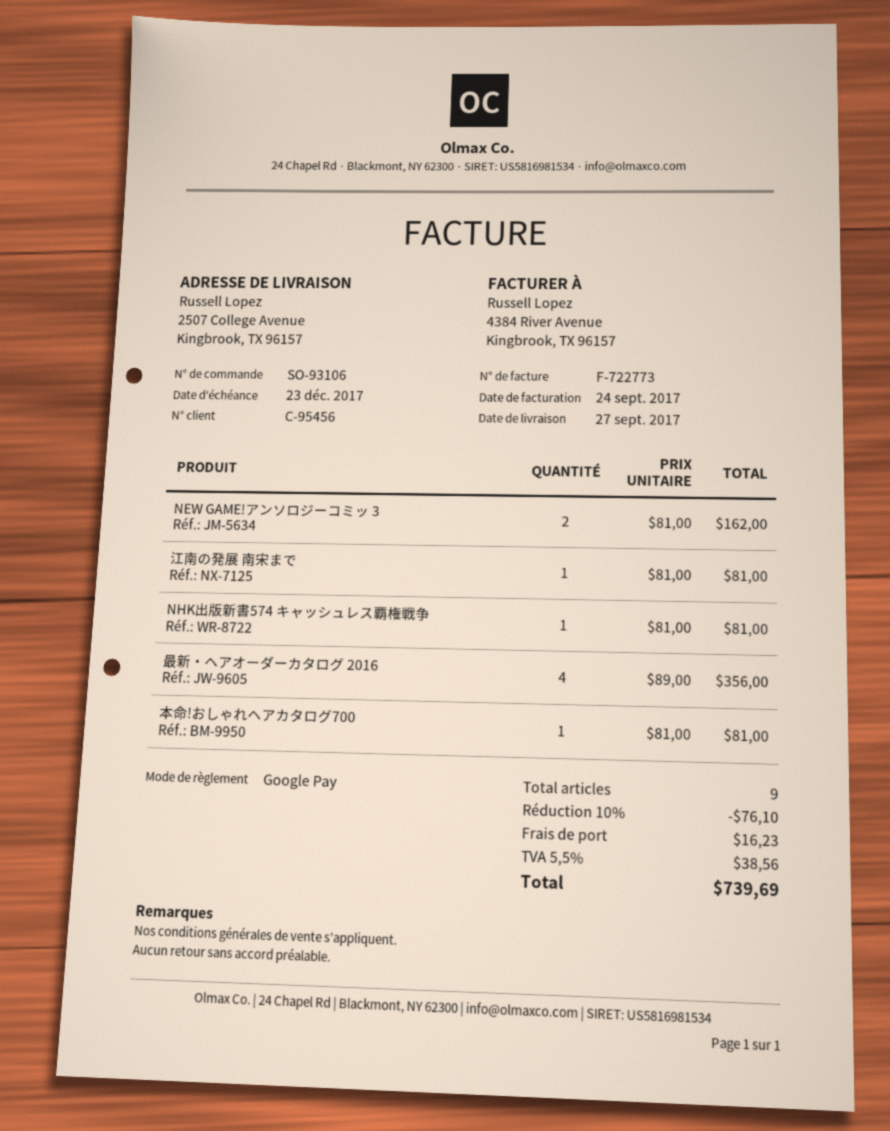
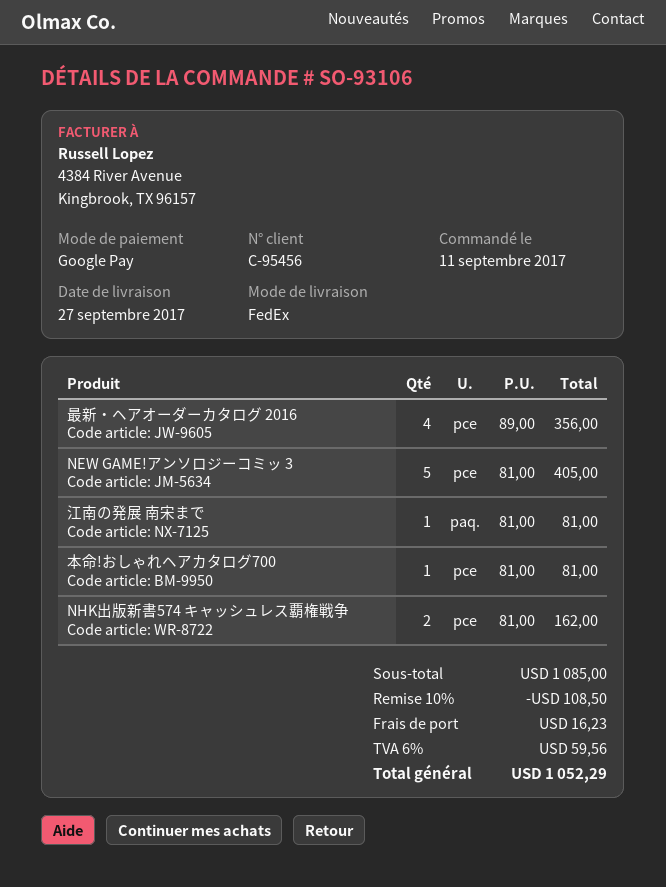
NEW GAME!アンソロジーコミッ 3: 2 x 81.00 = 162.00 -> 5 x 81.00 = 405.00
NHK出版新書574 キャッシュレス覇権戦争: 1 x 81.00 = 81.00 -> 2 x 81.00 = 162.00
discount: 10% = 76.10 -> 10% = 108.50
tax: 5.5% = 38.56 -> 6% = 59.56
total: 739.69 -> 1052.29

